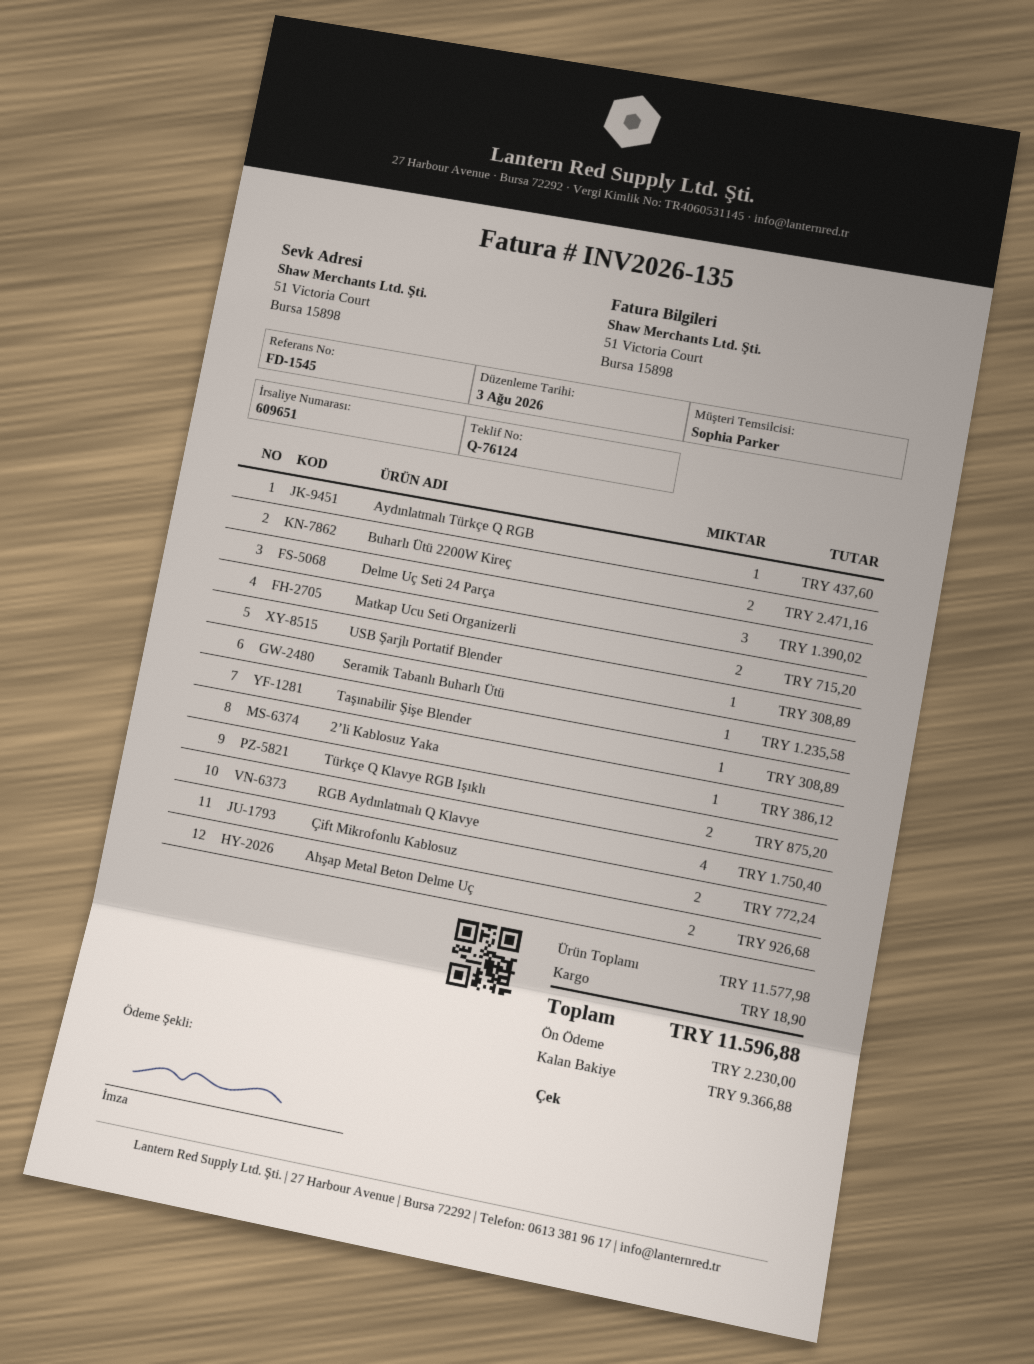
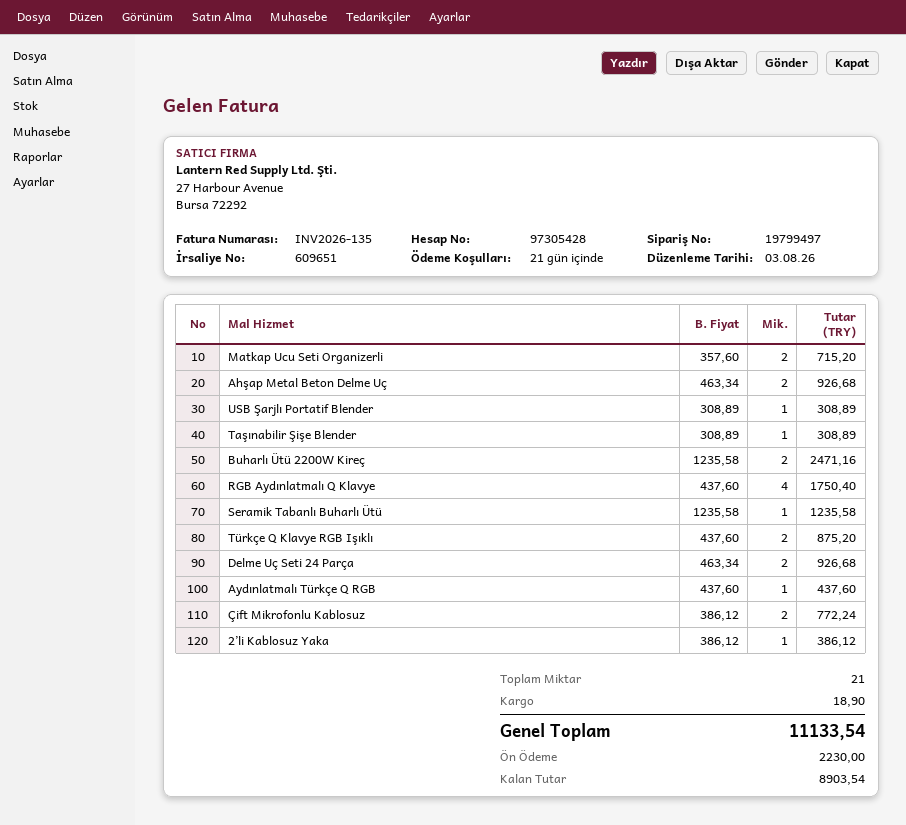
Delme Uç Seti 24 Parça: 3 for 1390.02 -> 2 for 926.68
total: 11596.88 -> 11133.54
balance: 9366.88 -> 8903.54

